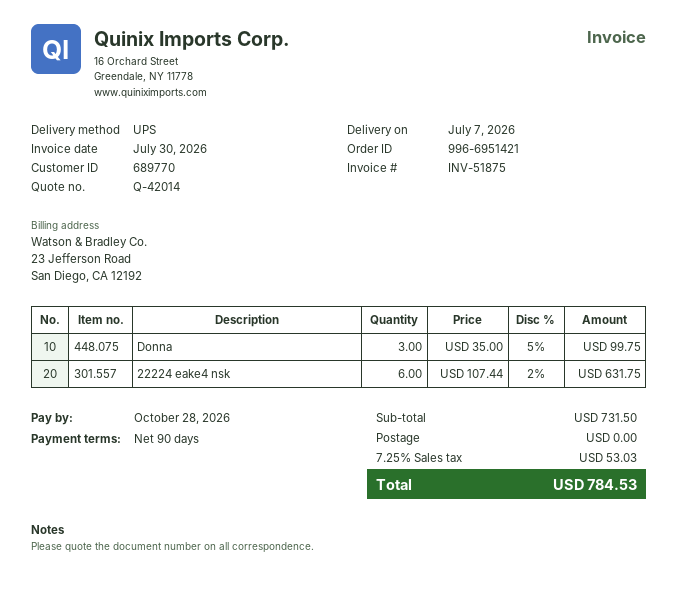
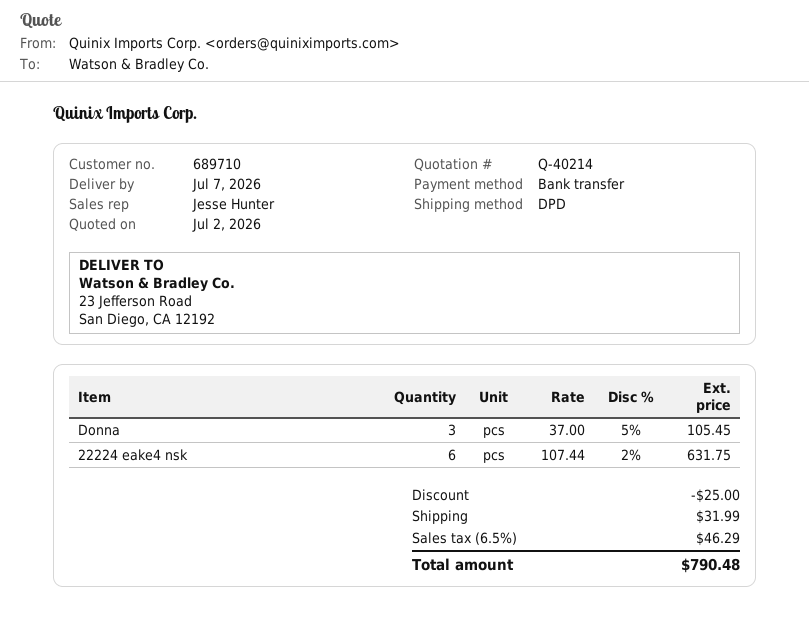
quote number: Q-42014 -> Q-40214
customer number: 689770 -> 689710
shipping method: UPS -> DPD
Donna: 3 x 35.00 - 5% = 99.75 -> 3 x 37.00 - 5% = 105.45
discount: none -> 25.00
shipping: 0.00 -> 31.99
tax: 7.25% = 53.03 -> 6.5% = 46.29
total: 784.53 -> 790.48

